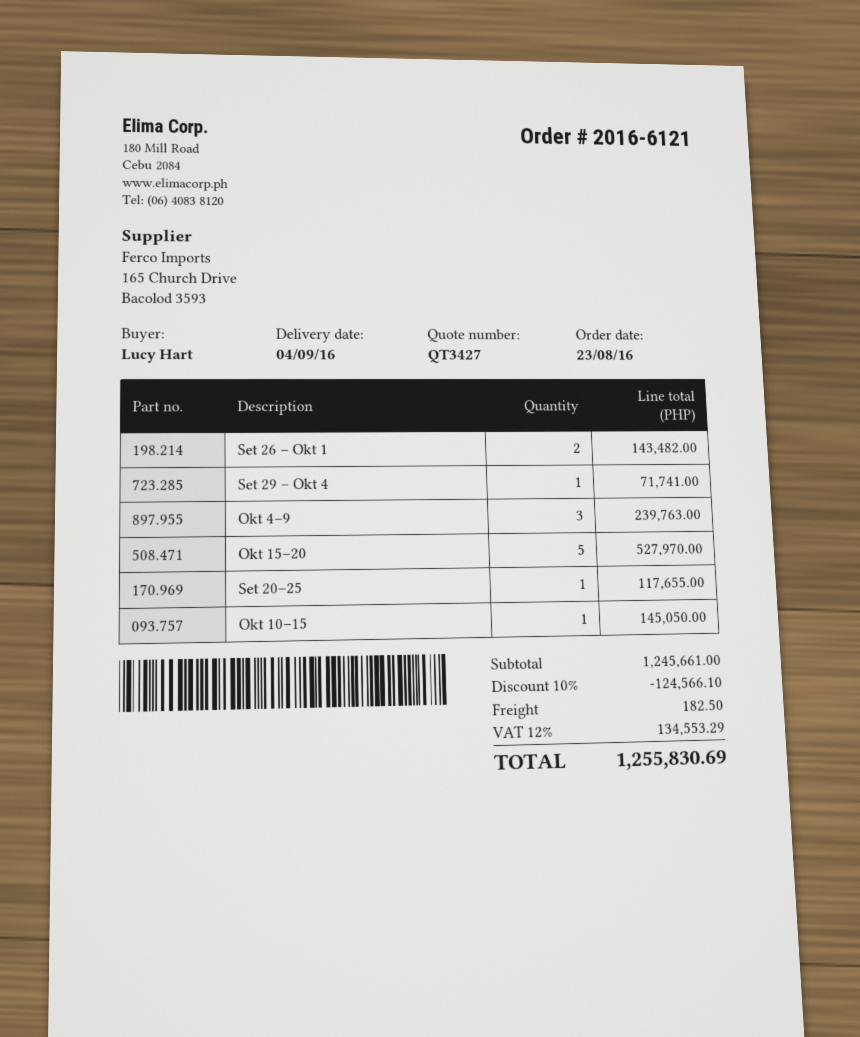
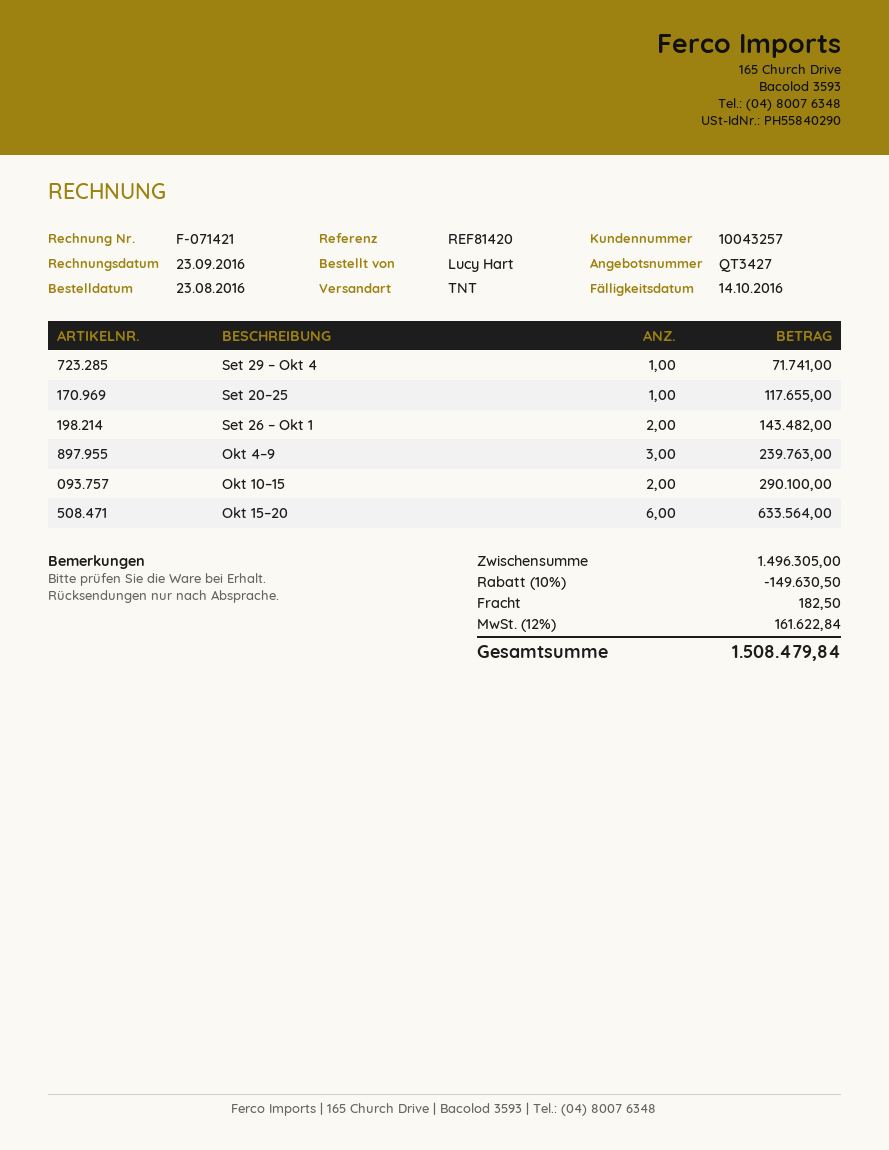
Okt 15–20: 5 for 527970.00 -> 6 for 633564.00
Okt 10–15: 1 for 145050.00 -> 2 for 290100.00
subtotal: 1245661.00 -> 1496305.00
discount: 10% = 124566.10 -> 10% = 149630.50
tax: 12% = 134553.29 -> 12% = 161622.84
total: 1255830.69 -> 1508479.84

